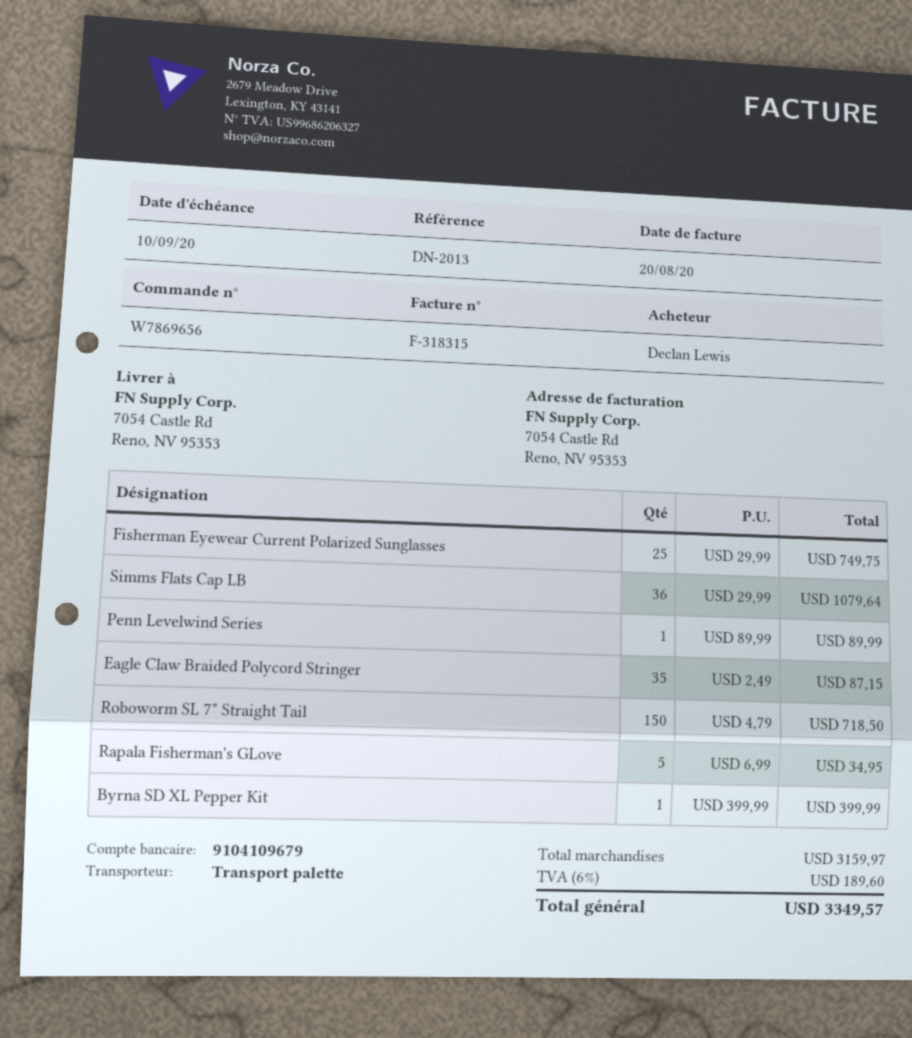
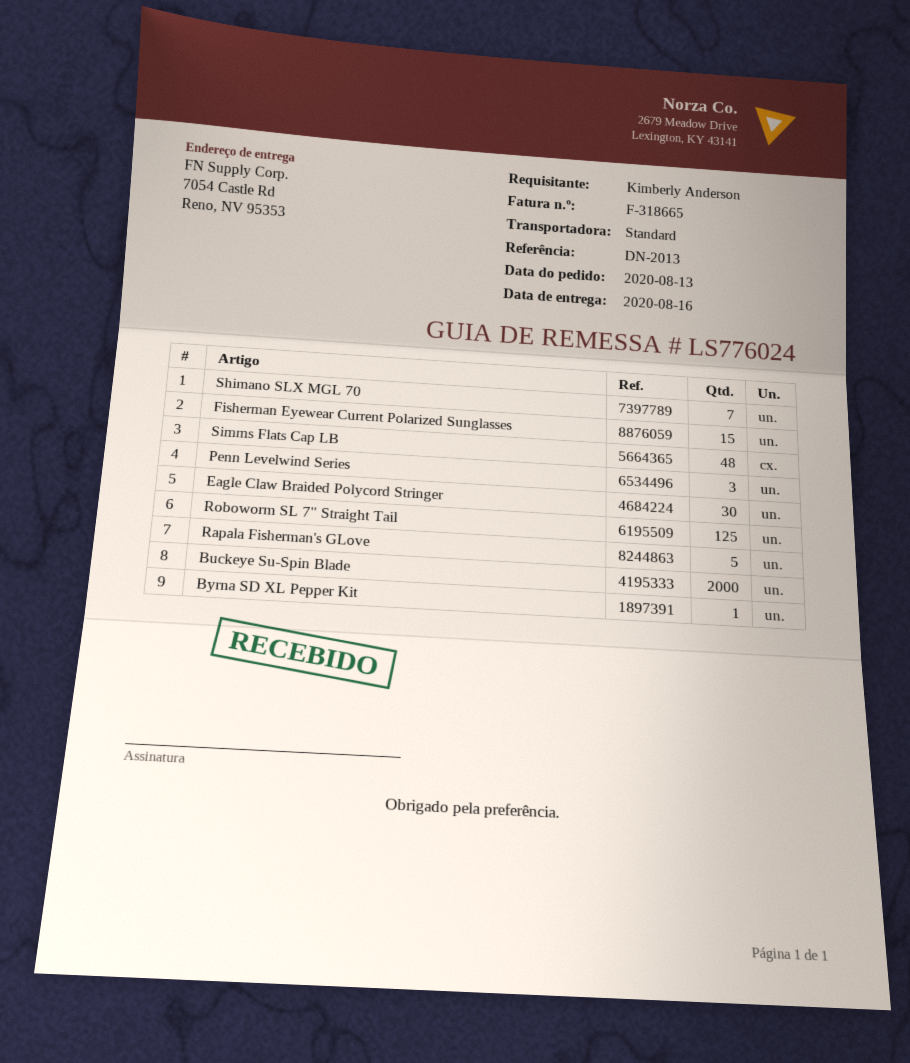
invoice number: F-318315 -> F-318665
ordered by: Declan Lewis -> Kimberly Anderson
shipping method: pallet freight -> standard
Fisherman Eyewear Current Polarized Sunglasses: 25 -> 15
Simms Flats Cap LB: 36 -> 48
Penn Levelwind Series: 1 -> 3
Eagle Claw Braided Polycord Stringer: 35 -> 30
Roboworm SL 7" Straight Tail: 150 -> 125
Shimano SLX MGL 70: none -> 7
Buckeye Su-Spin Blade: none -> 2000

